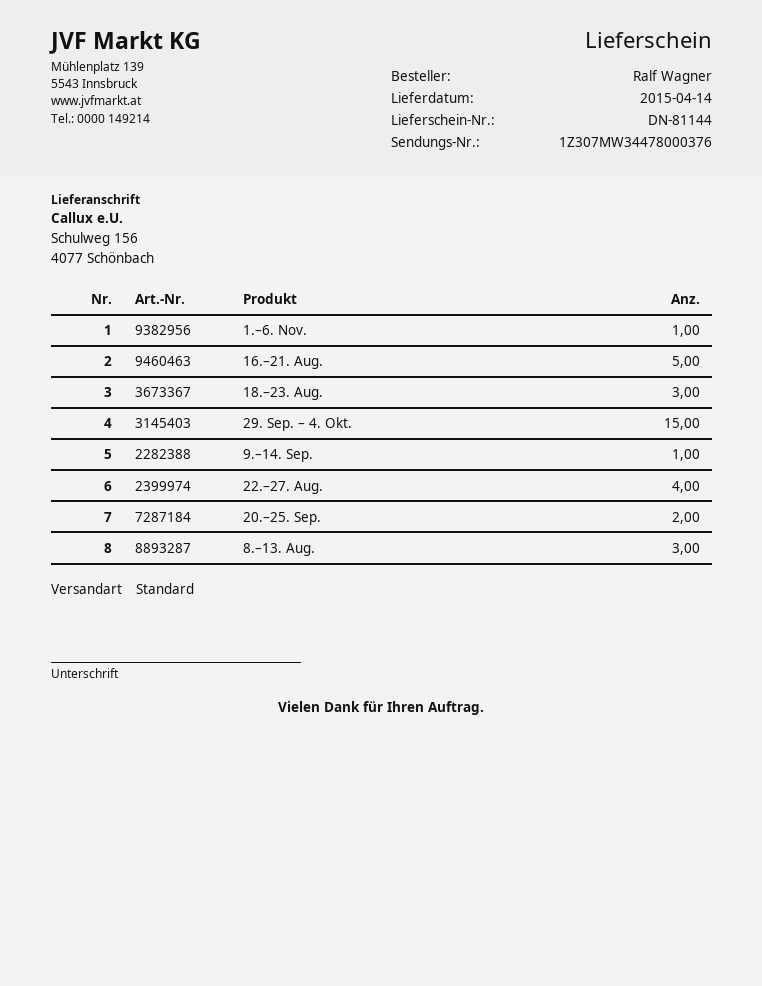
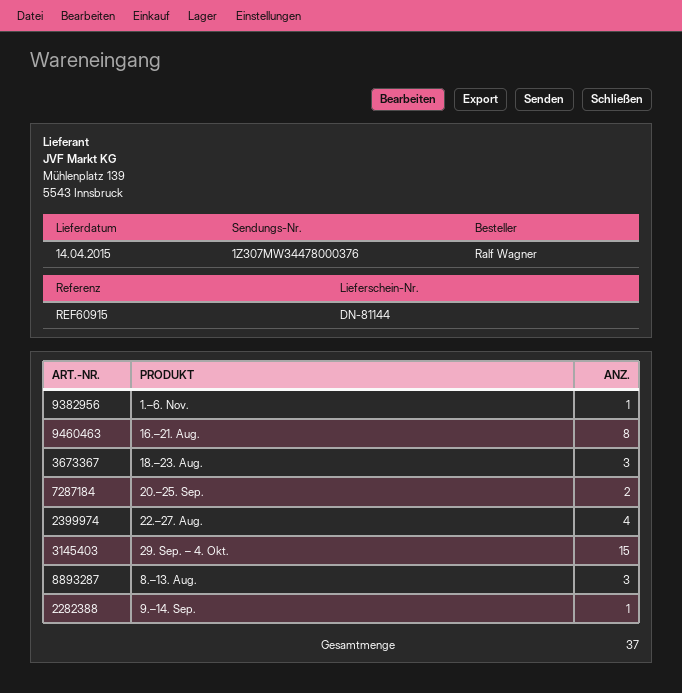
16.–21. Aug.: 5 -> 8

